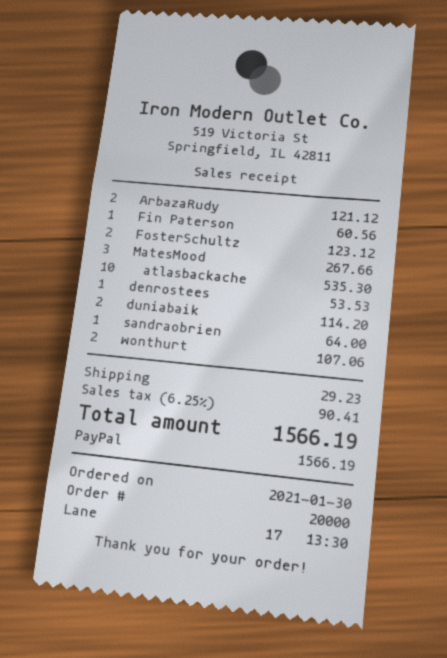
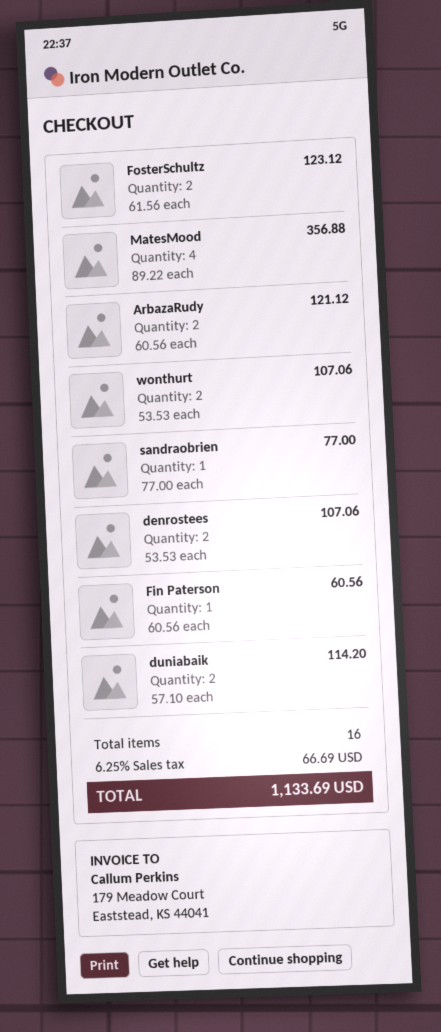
MatesMood: 3 for 267.66 -> 4 for 356.88
atlasbackache: 10 for 535.30 -> none
denrostees: 1 for 53.53 -> 2 for 107.06
sandraobrien: 1 for 64.00 -> 1 for 77.00
shipping: 29.23 -> none
tax: 6.25% = 90.41 -> 6.25% = 66.69
total: 1566.19 -> 1133.69

